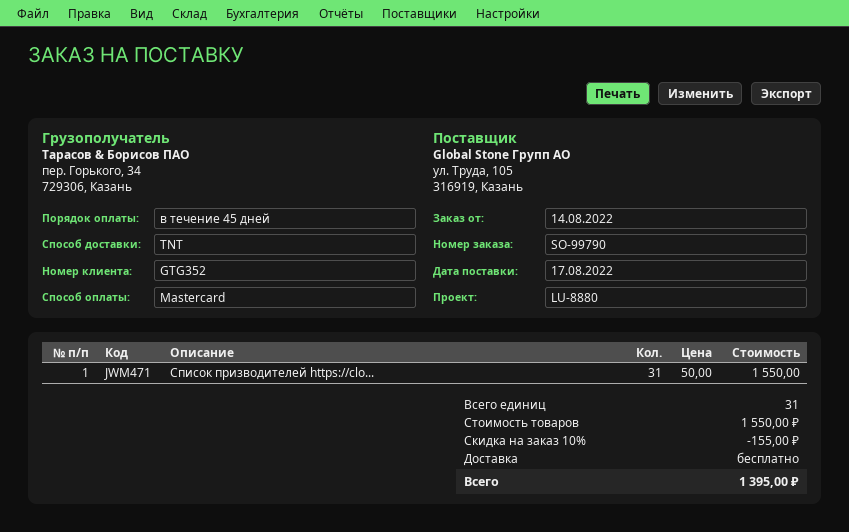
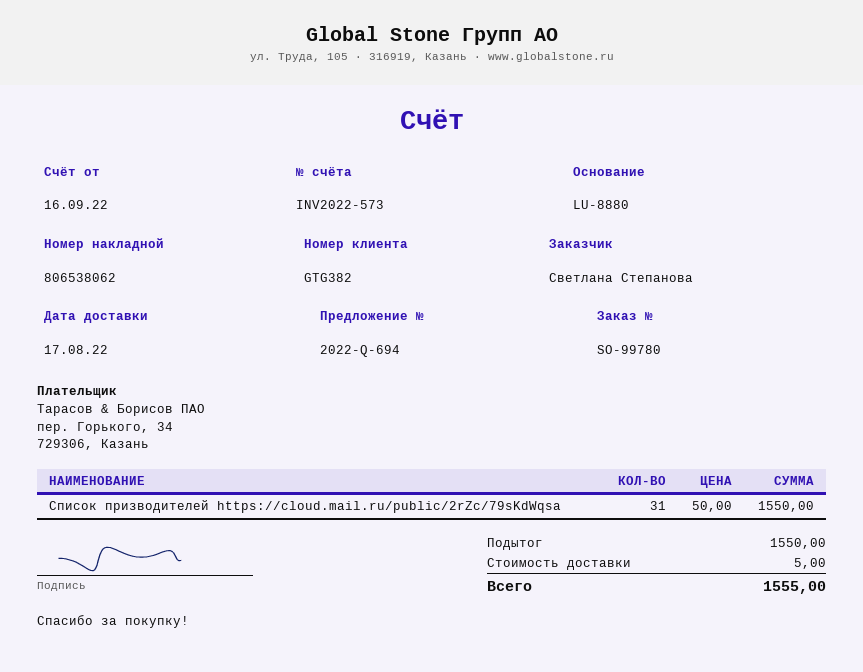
order number: SO-99790 -> SO-99780
customer number: GTG352 -> GTG382
discount: 10% = 155.00 -> none
shipping: 0.00 -> 5.00
total: 1395.00 -> 1555.00

